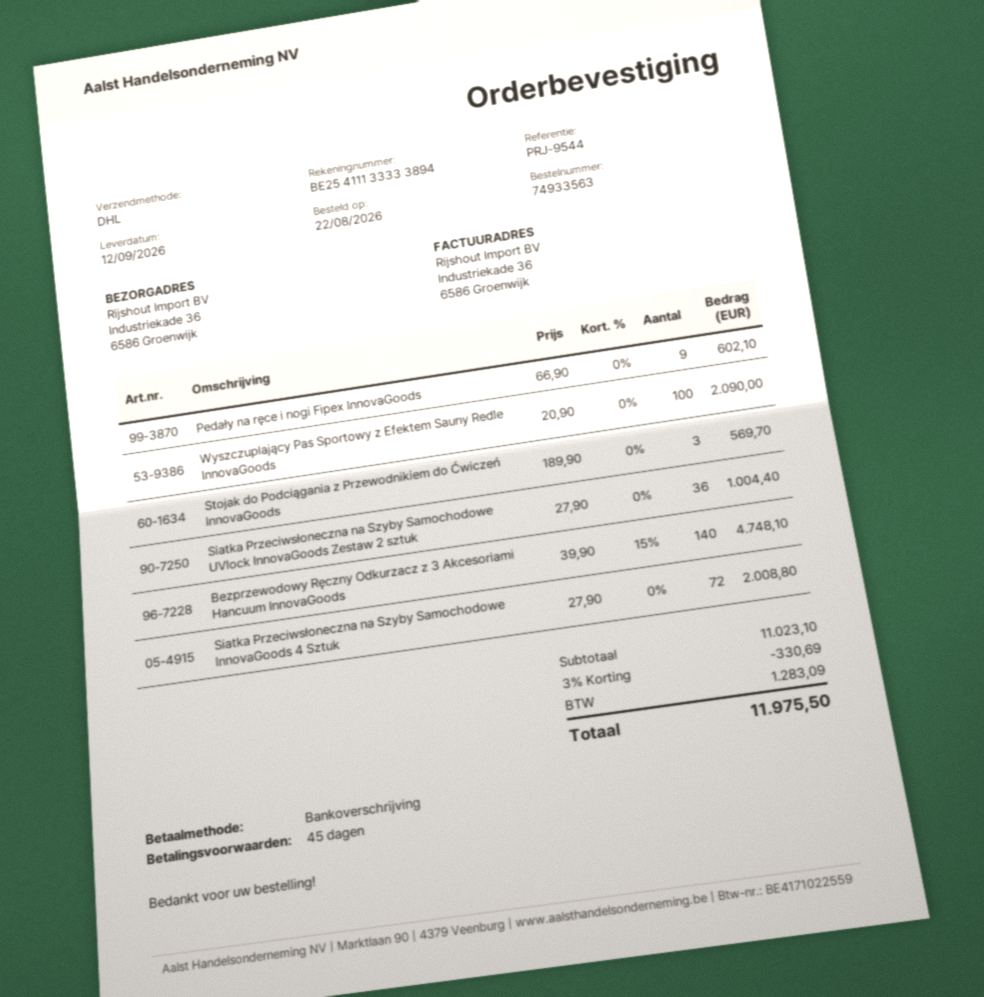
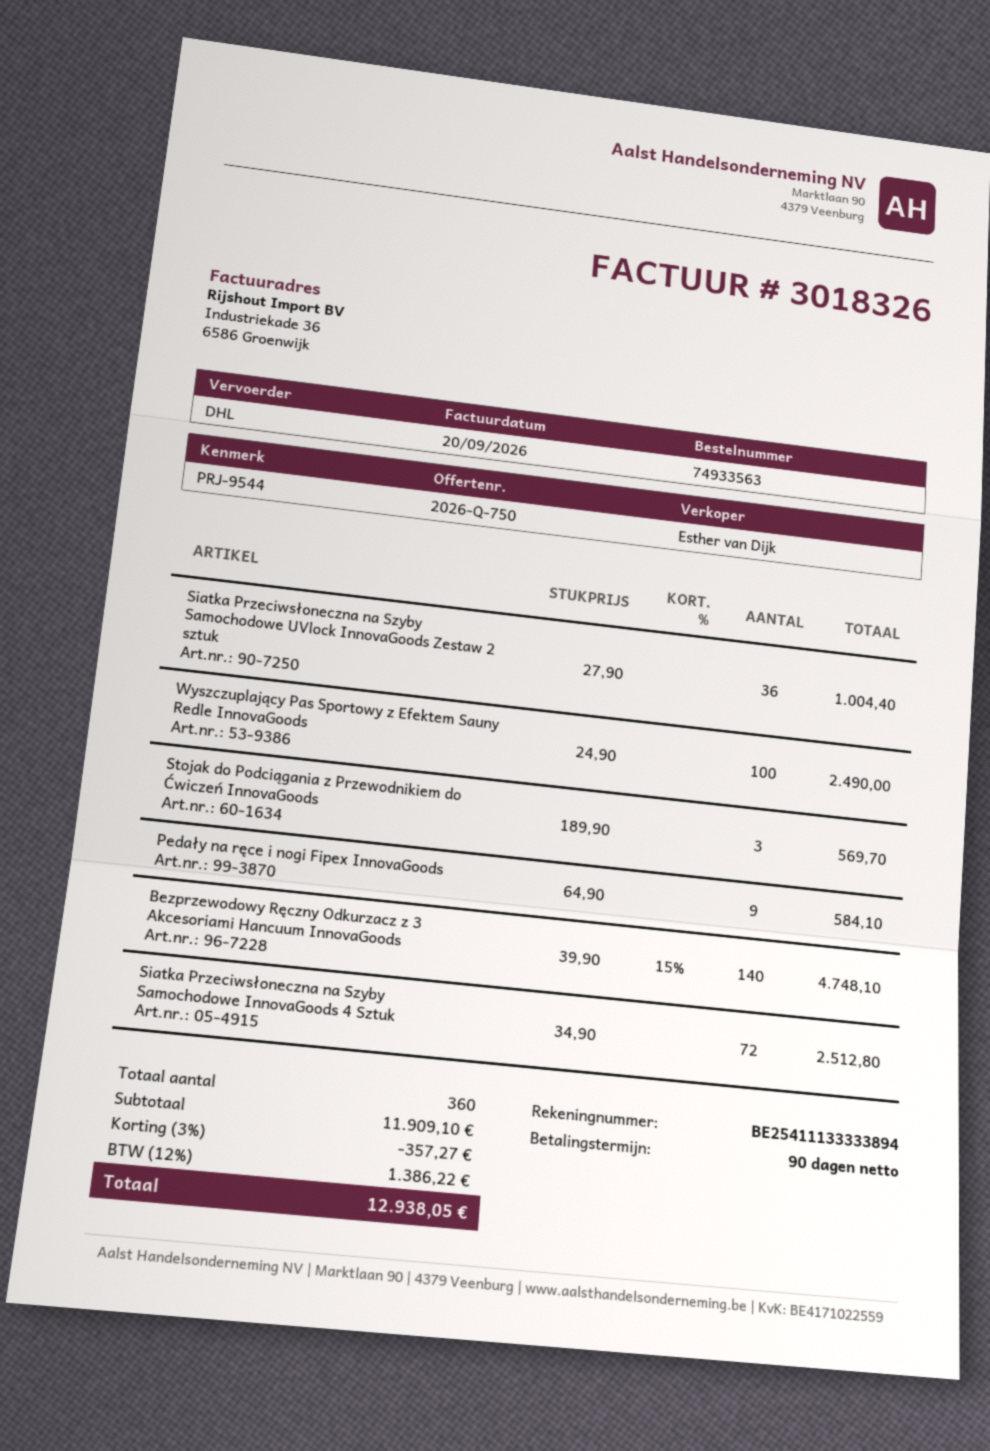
payment terms: 45 days -> 90 days
Pedały na ręce i nogi Fipex InnovaGoods: 9 x 66.90 = 602.10 -> 9 x 64.90 = 584.10
Wyszczuplający Pas Sportowy z Efektem Sauny Redle InnovaGoods: 100 x 20.90 = 2090.00 -> 100 x 24.90 = 2490.00
Siatka Przeciwsłoneczna na Szyby Samochodowe InnovaGoods 4 Sztuk: 72 x 27.90 = 2008.80 -> 72 x 34.90 = 2512.80
subtotal: 11023.10 -> 11909.10
discount: 3% = 330.69 -> 3% = 357.27
tax: 1283.09 -> 1386.22
total: 11975.50 -> 12938.05

